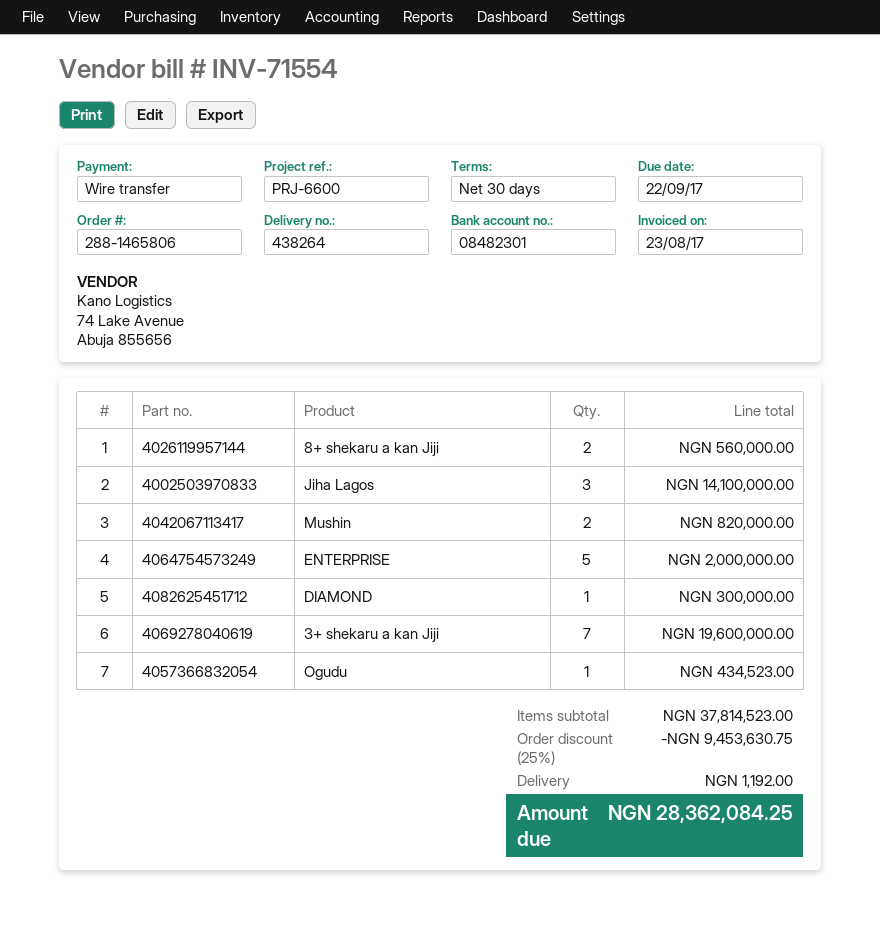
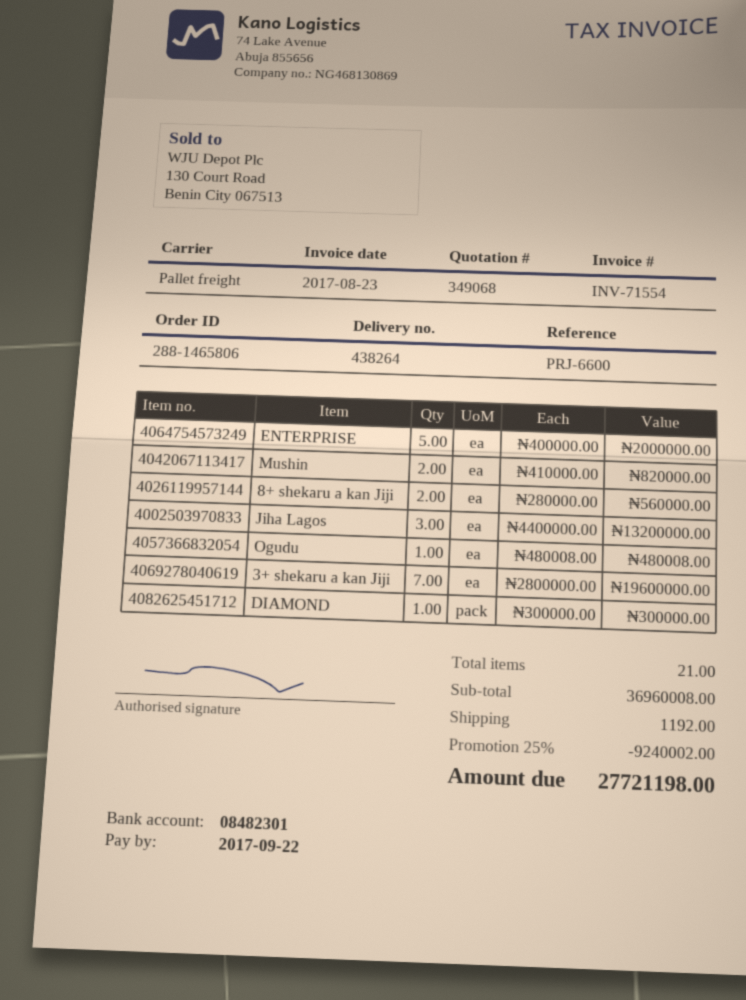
Jiha Lagos: 3 for 14100000.00 -> 3 for 13200000.00
Ogudu: 1 for 434523.00 -> 1 for 480008.00
subtotal: 37814523.00 -> 36960008.00
discount: 25% = 9453630.75 -> 25% = 9240002.00
total: 28362084.25 -> 27721198.00

